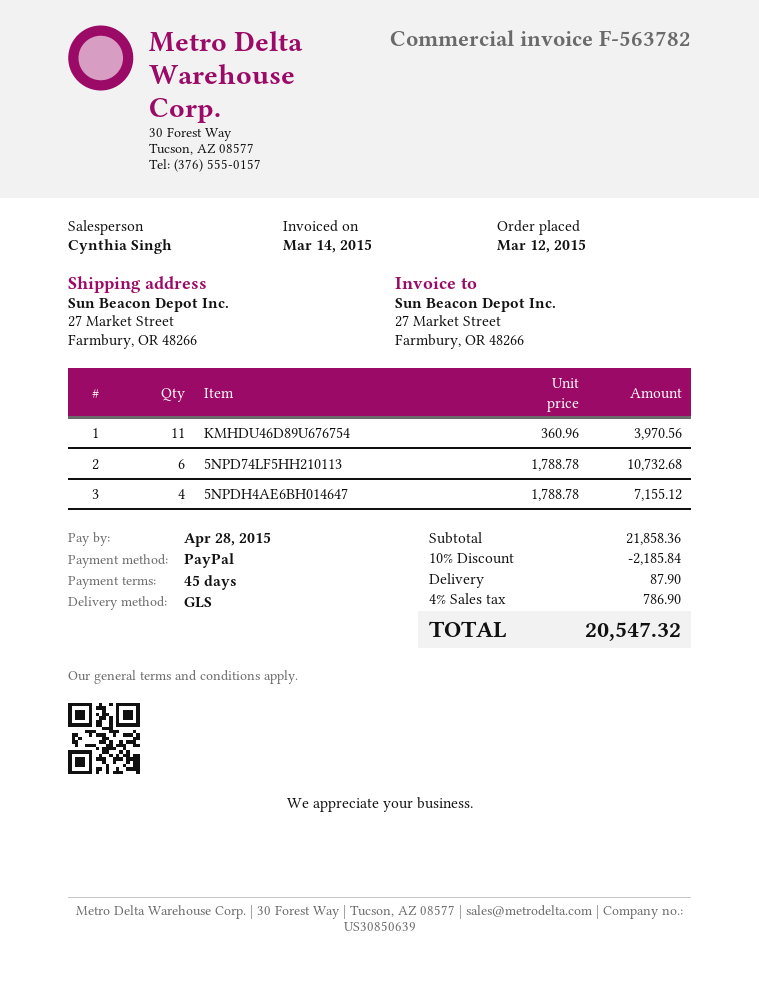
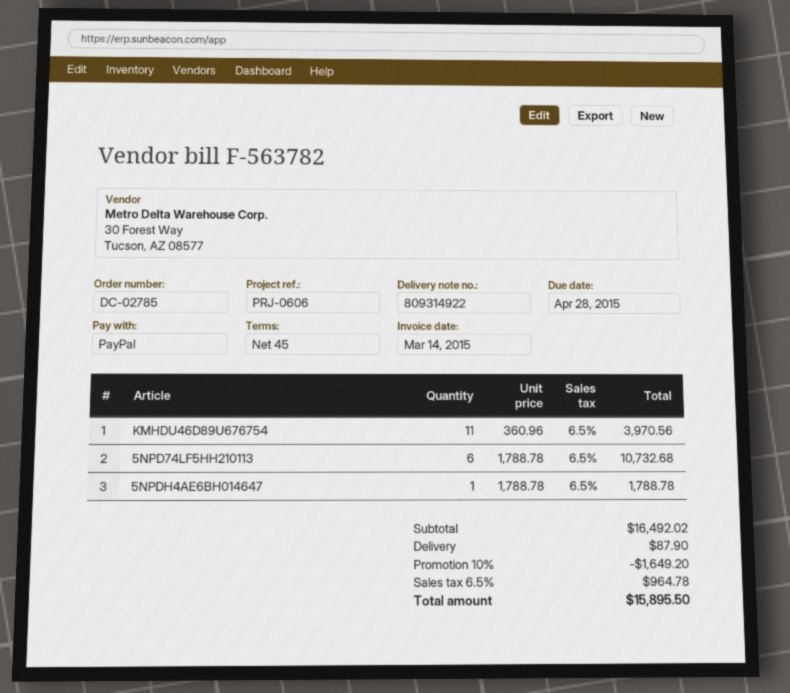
5NPDH4AE6BH014647: 4 x 1788.78 = 7155.12 -> 1 x 1788.78 = 1788.78
subtotal: 21858.36 -> 16492.02
discount: 10% = 2185.84 -> 10% = 1649.20
tax: 4% = 786.90 -> 6.5% = 964.78
total: 20547.32 -> 15895.50

